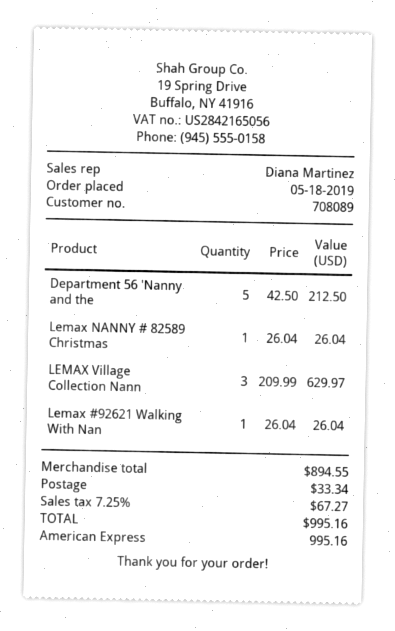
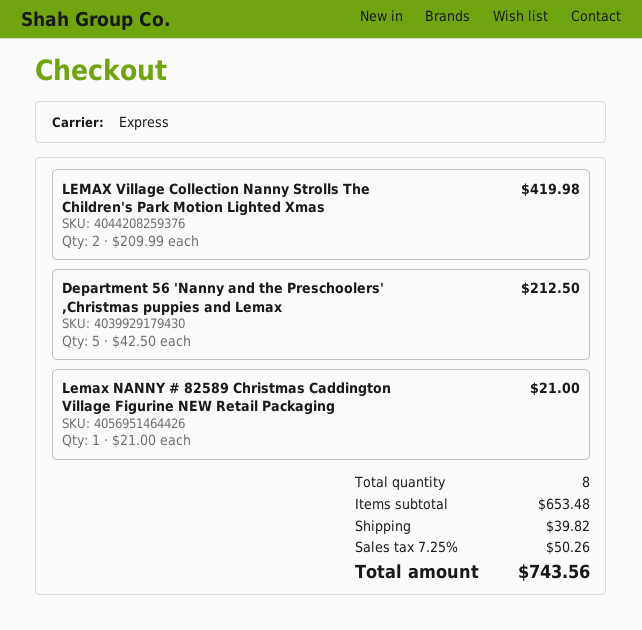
Lemax NANNY # 82589 Christmas: 1 x 26.04 = 26.04 -> 1 x 21.00 = 21.00
LEMAX Village Collection Nann: 3 x 209.99 = 629.97 -> 2 x 209.99 = 419.98
Lemax #92621 Walking With Nan: 1 x 26.04 = 26.04 -> none
subtotal: 894.55 -> 653.48
shipping: 33.34 -> 39.82
tax: 7.25% = 67.27 -> 7.25% = 50.26
total: 995.16 -> 743.56

